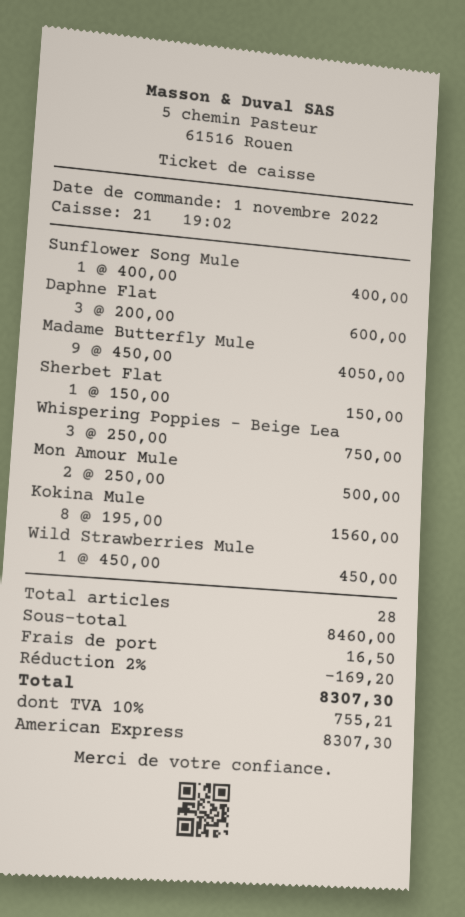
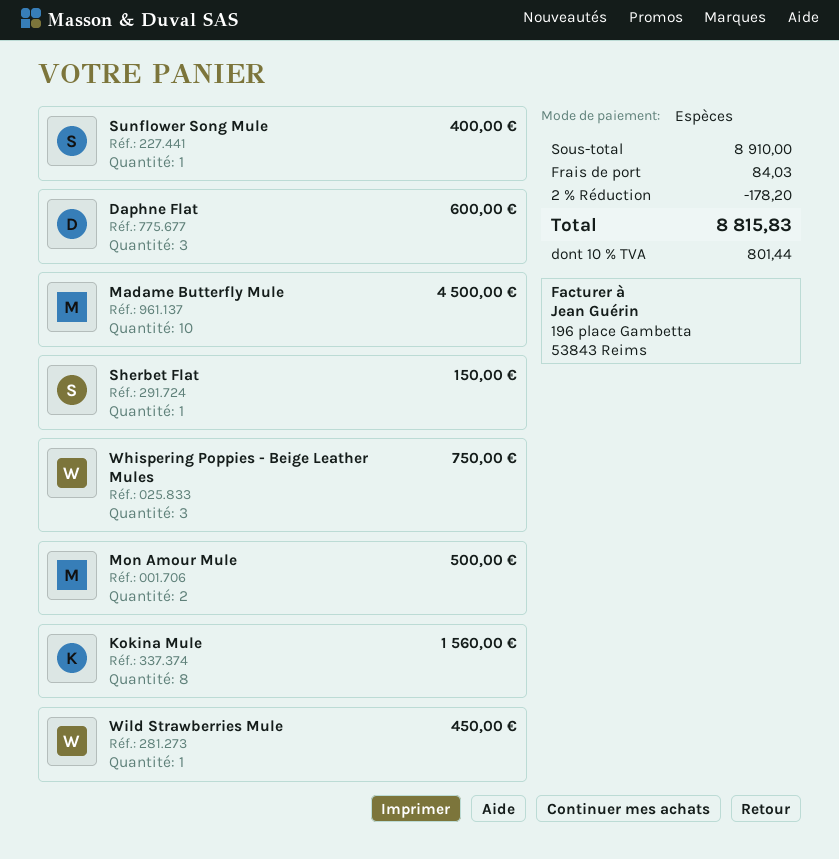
payment method: American Express -> cash
Madame Butterfly Mule: 9 for 4050.00 -> 10 for 4500.00
subtotal: 8460.00 -> 8910.00
discount: 2% = 169.20 -> 2% = 178.20
shipping: 16.50 -> 84.03
tax: 10% = 755.21 -> 10% = 801.44
total: 8307.30 -> 8815.83

